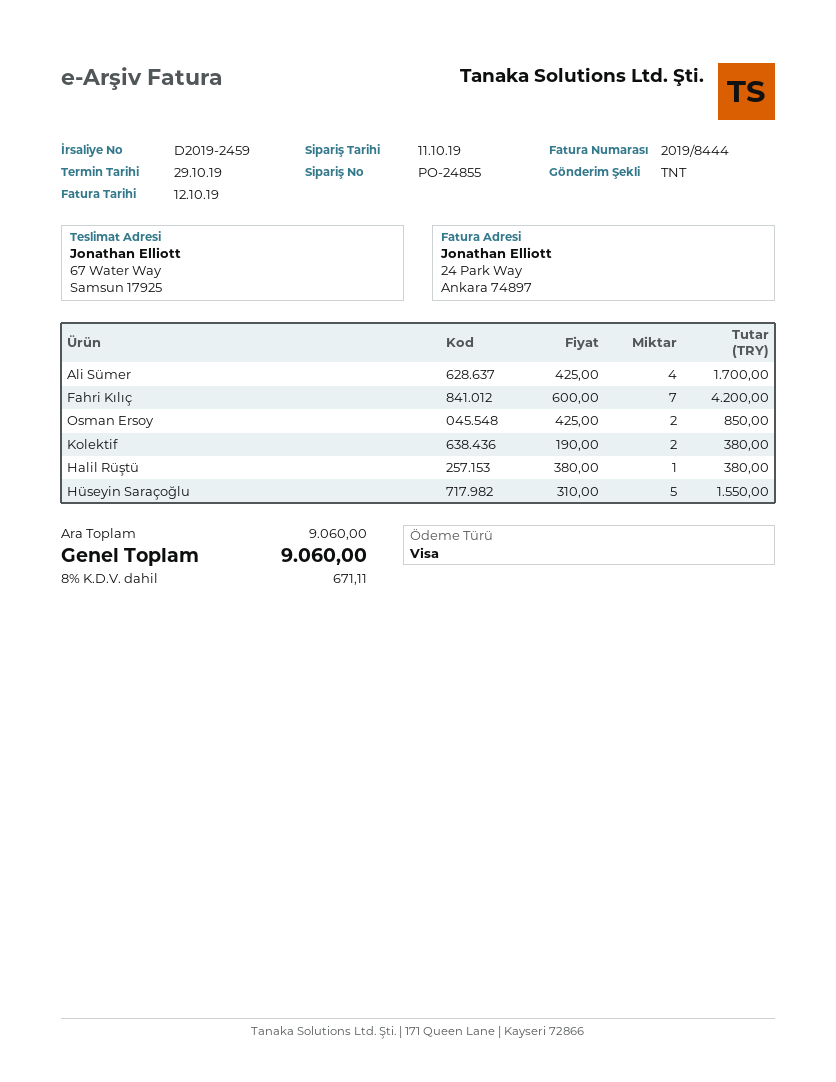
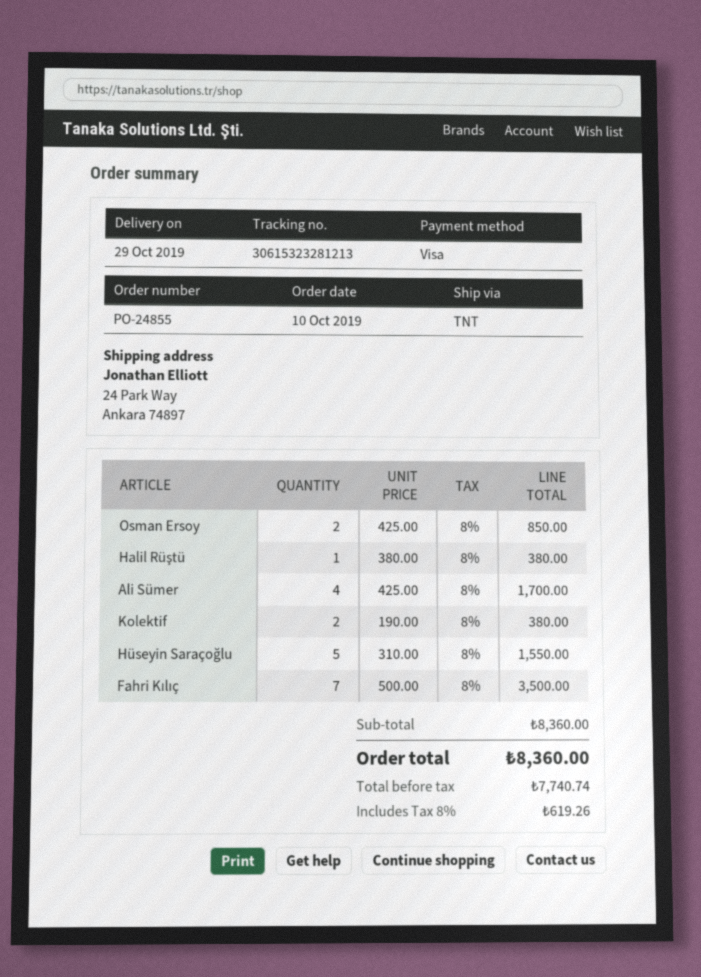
order date: 2019-10-11 -> 2019-10-10
ship to: 67 Water Way, Samsun 17925 -> 24 Park Way, Ankara 74897
Fahri Kılıç: 7 x 600.00 = 4200.00 -> 7 x 500.00 = 3500.00
subtotal: 9060.00 -> 8360.00
tax: 8% = 671.11 -> 8% = 619.26
total: 9060.00 -> 8360.00

